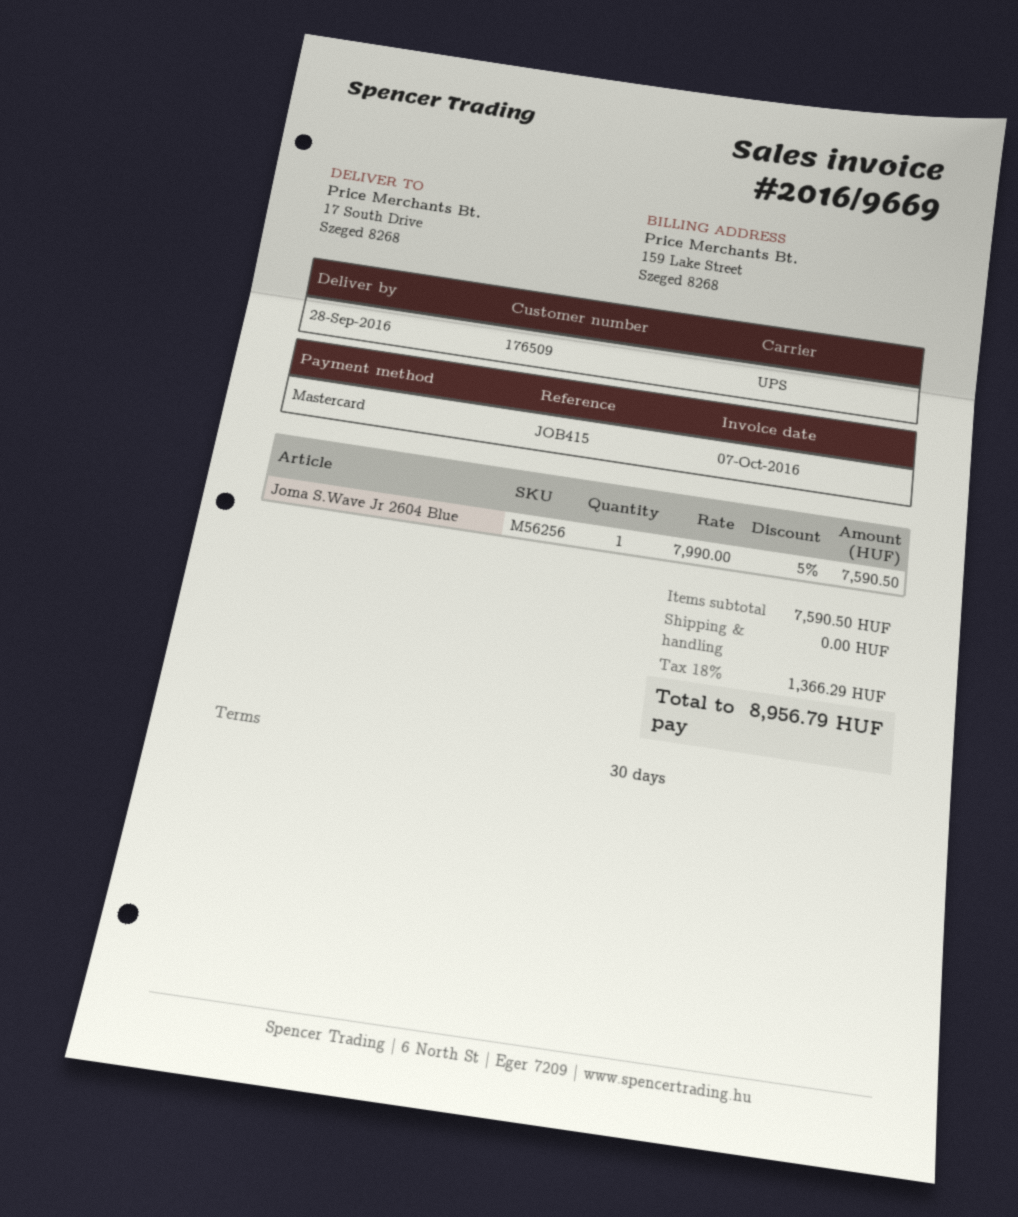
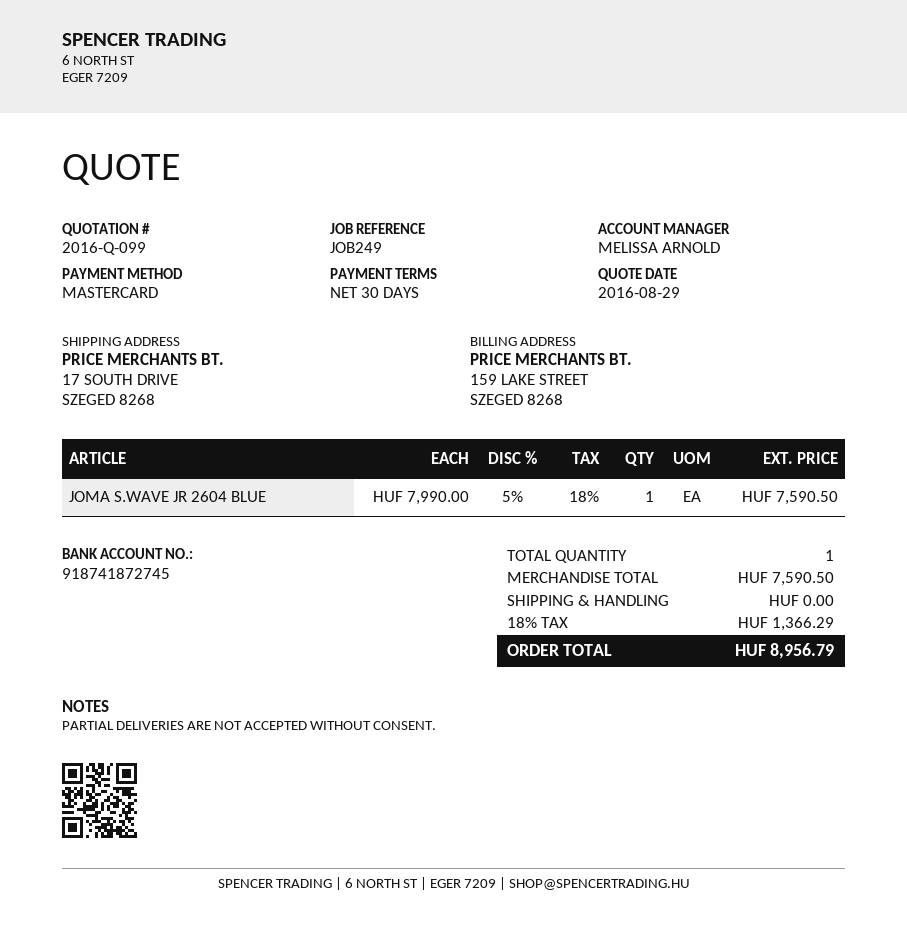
reference: JOB415 -> JOB249

